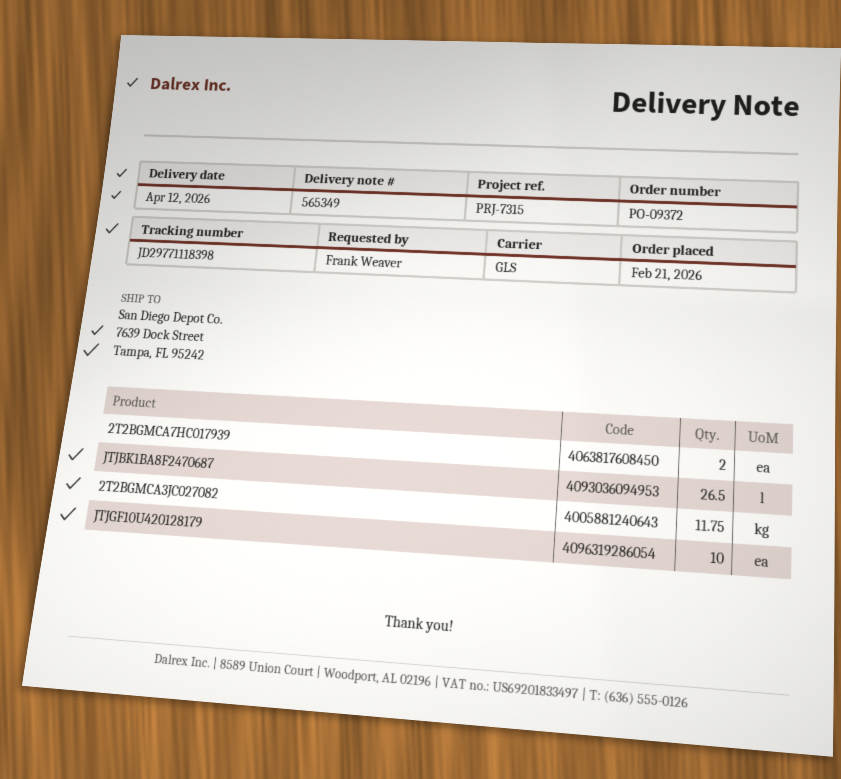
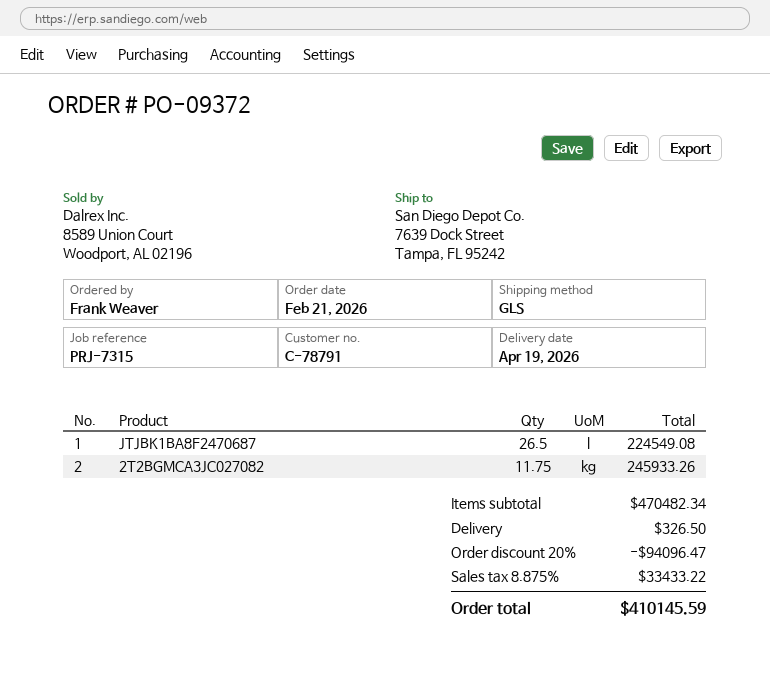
delivery date: 2026-04-12 -> 2026-04-19
2T2BGMCA7HC017939: 2 -> none
JTJGF10U420128179: 10 -> none

